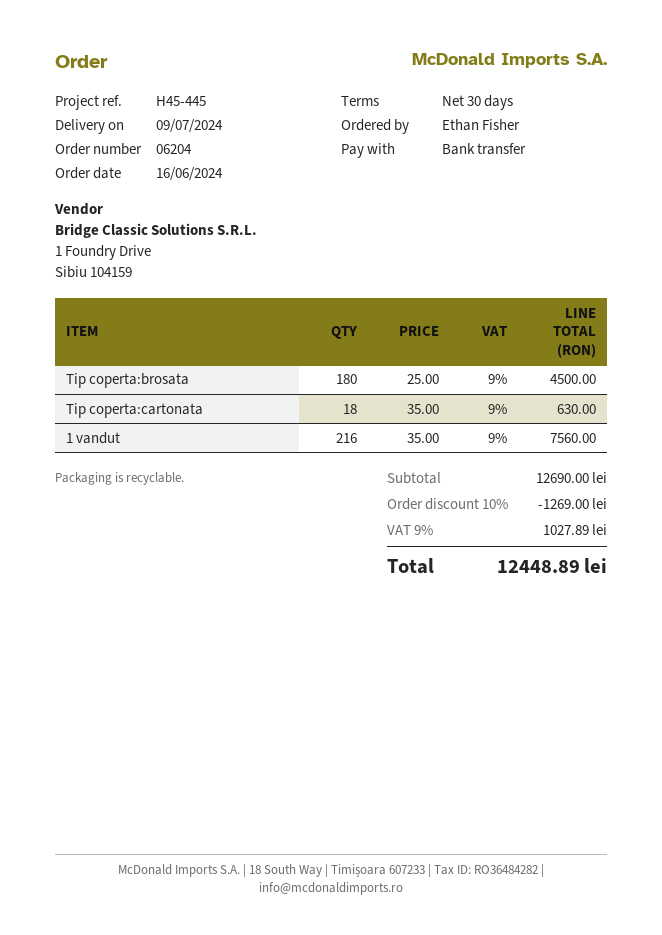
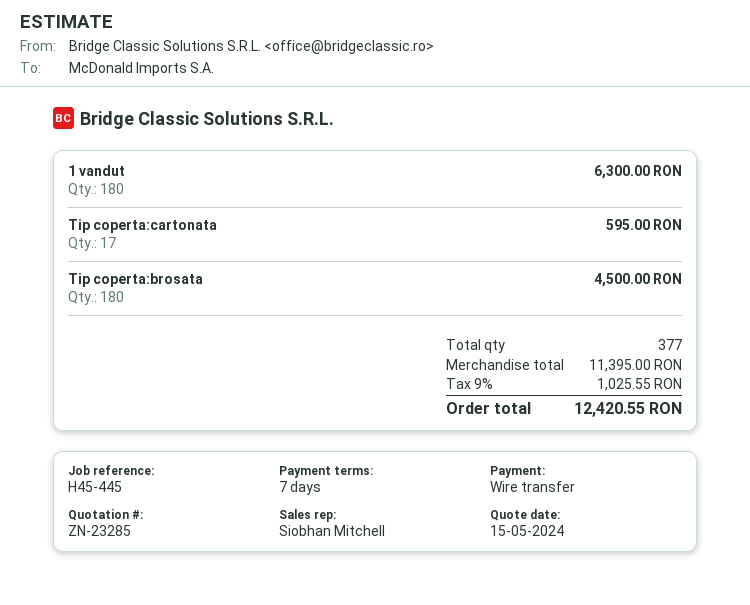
payment terms: 30 days -> 7 days
Tip coperta:cartonata: 18 for 630.00 -> 17 for 595.00
1 vandut: 216 for 7560.00 -> 180 for 6300.00
subtotal: 12690.00 -> 11395.00
discount: 10% = 1269.00 -> none
tax: 9% = 1027.89 -> 9% = 1025.55
total: 12448.89 -> 12420.55

